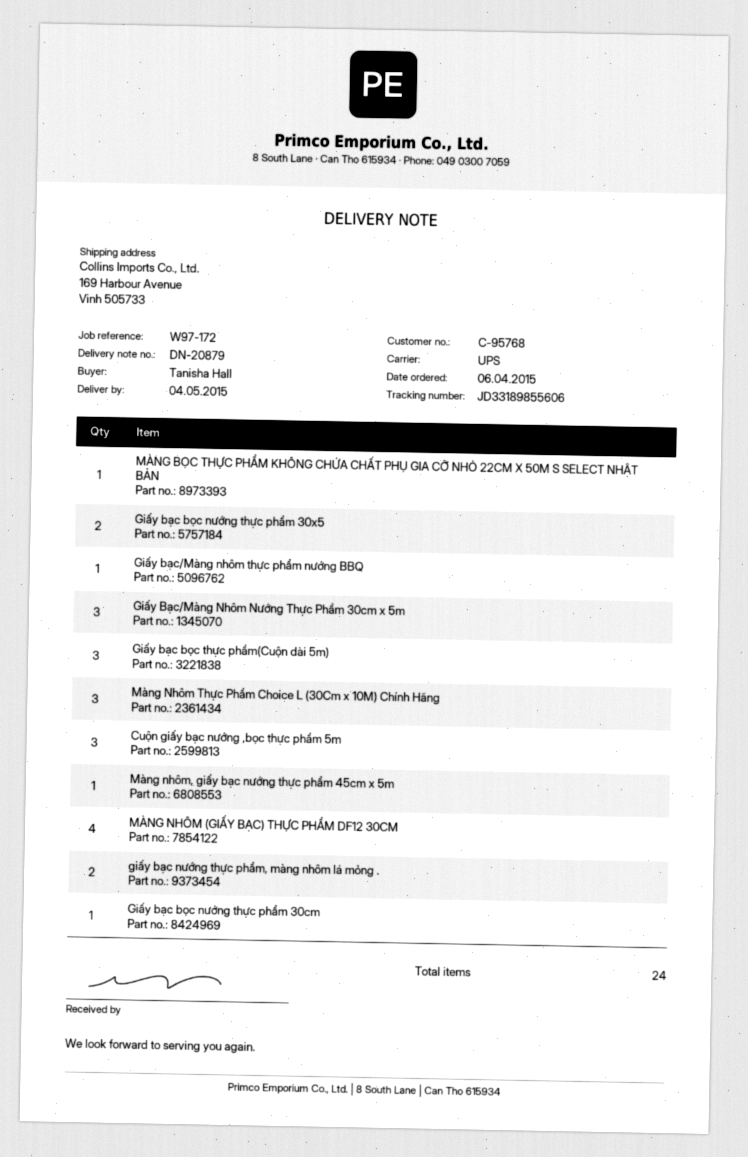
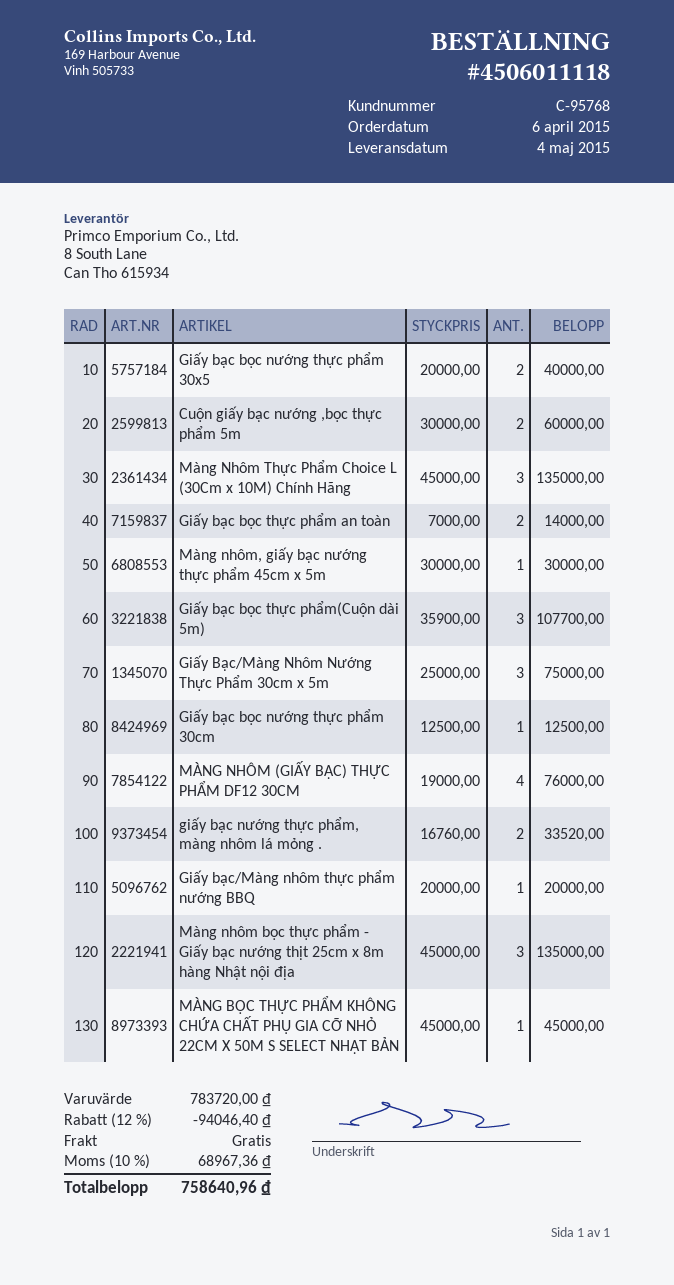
Cuộn giấy bạc nướng ,bọc thực phẩm 5m: 3 -> 2
Giấy bạc bọc thực phẩm an toàn: none -> 2
Màng nhôm bọc thực phẩm - Giấy bạc nướng thịt 25cm x 8m hàng Nhật nội địa: none -> 3

